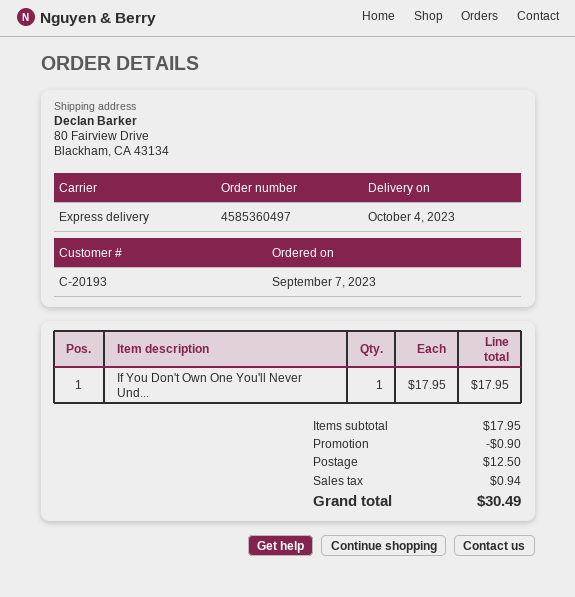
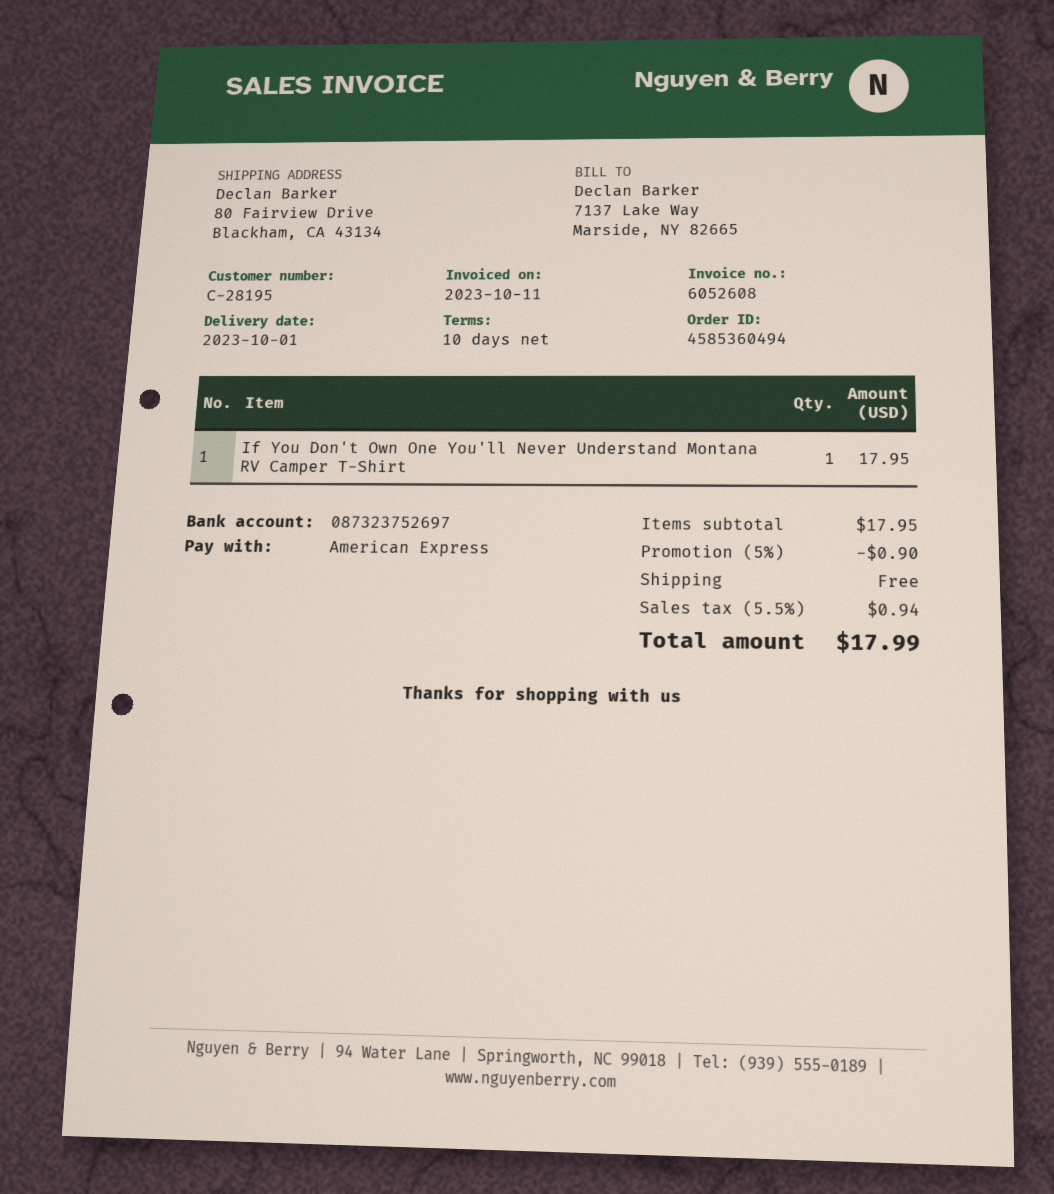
order number: 4585360497 -> 4585360494
delivery date: 2023-10-04 -> 2023-10-01
customer number: C-20193 -> C-28195
shipping: 12.50 -> 0.00
total: 30.49 -> 17.99

